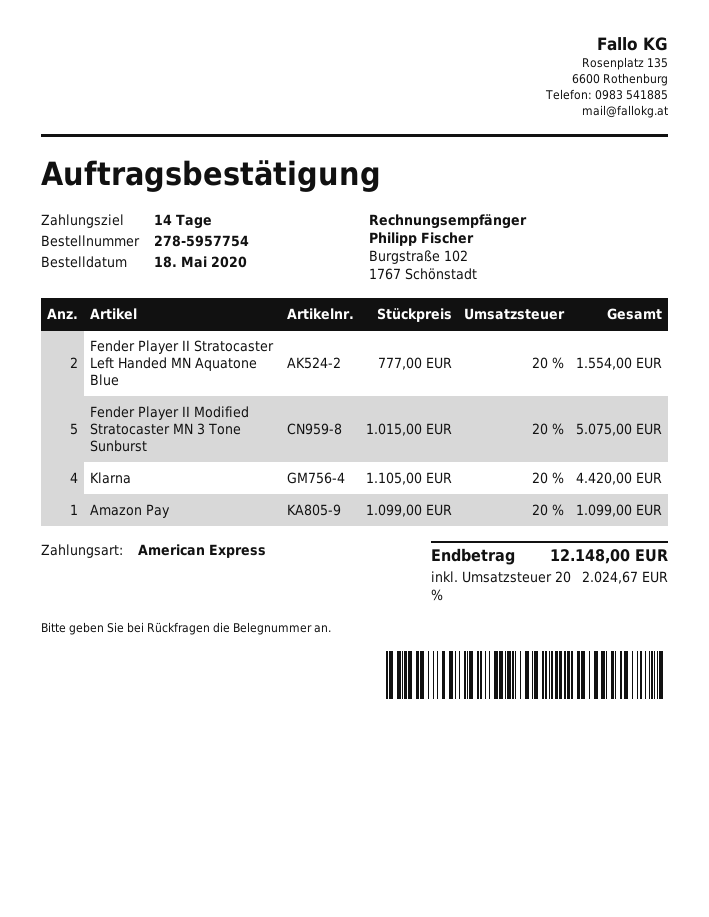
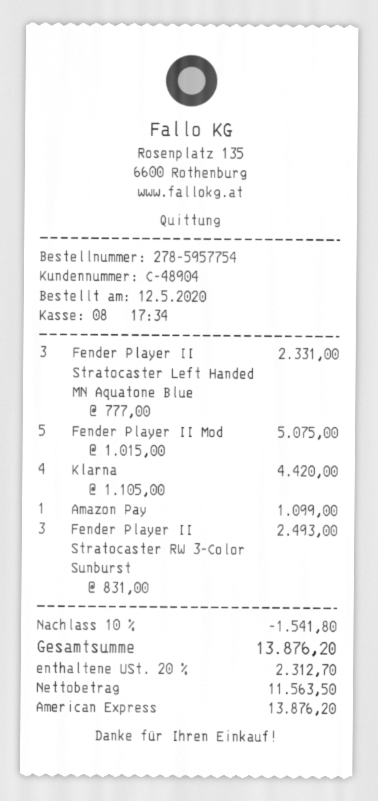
order date: 2020-05-18 -> 2020-05-12
Fender Player II Stratocaster Left Handed MN Aquatone Blue: 2 x 777.00 = 1554.00 -> 3 x 777.00 = 2331.00
Fender Player II Stratocaster RW 3-Color Sunburst: none -> 3 x 831.00 = 2493.00
discount: none -> 10% = 1541.80
tax: 20% = 2024.67 -> 20% = 2312.70
total: 12148.00 -> 13876.20

